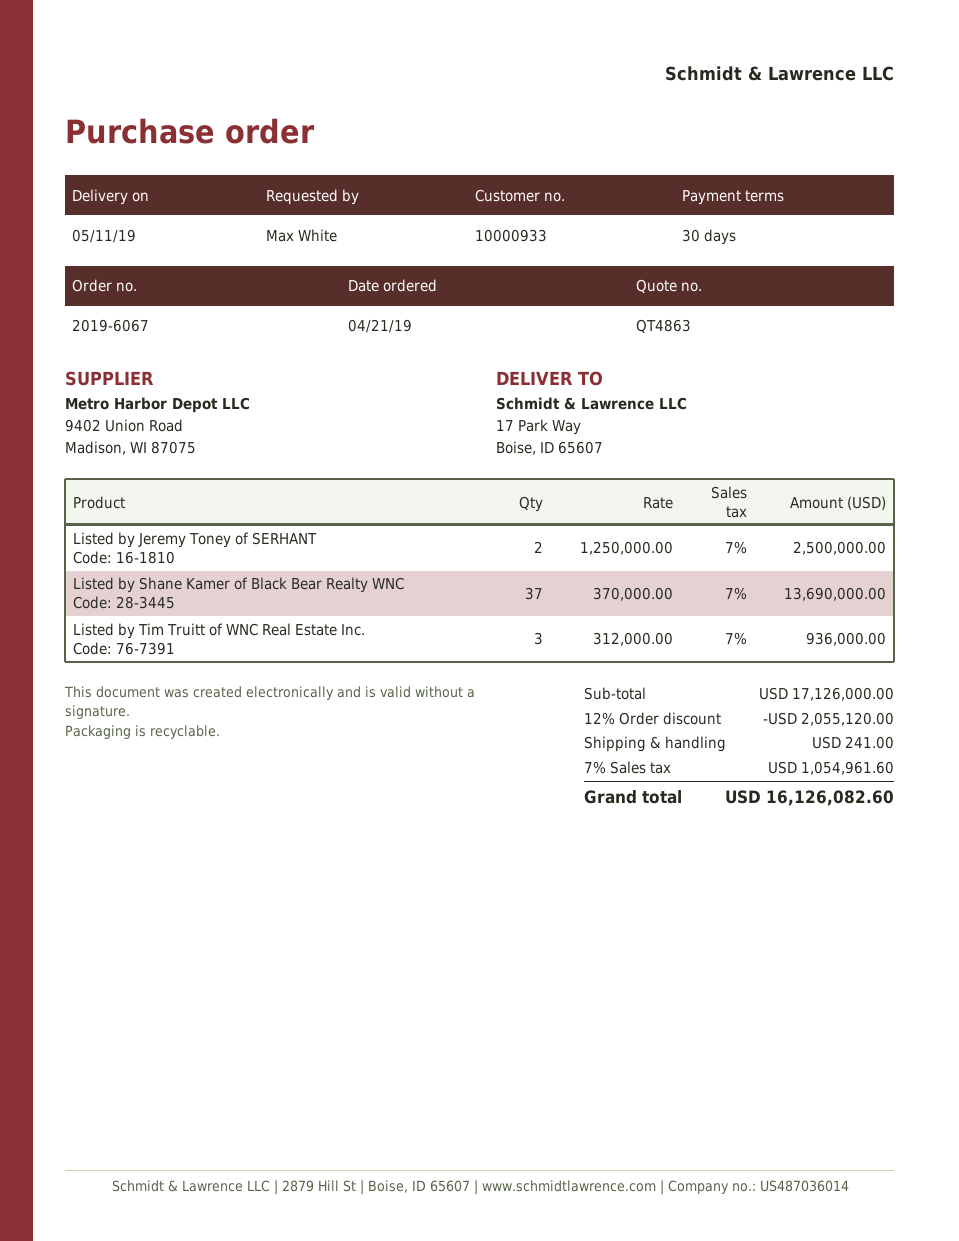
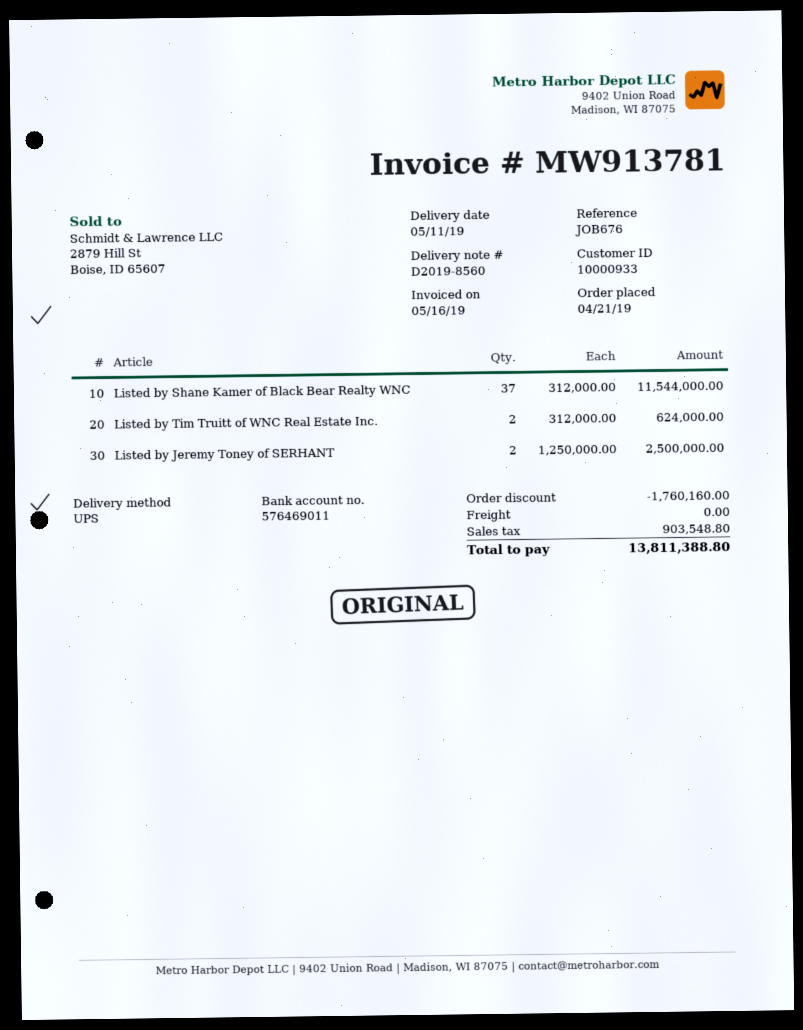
Listed by Shane Kamer of Black Bear Realty WNC: 37 x 370000.00 = 13690000.00 -> 37 x 312000.00 = 11544000.00
Listed by Tim Truitt of WNC Real Estate Inc.: 3 x 312000.00 = 936000.00 -> 2 x 312000.00 = 624000.00
discount: 2055120.00 -> 1760160.00
shipping: 241.00 -> 0.00
tax: 1054961.60 -> 903548.80
total: 16126082.60 -> 13811388.80

